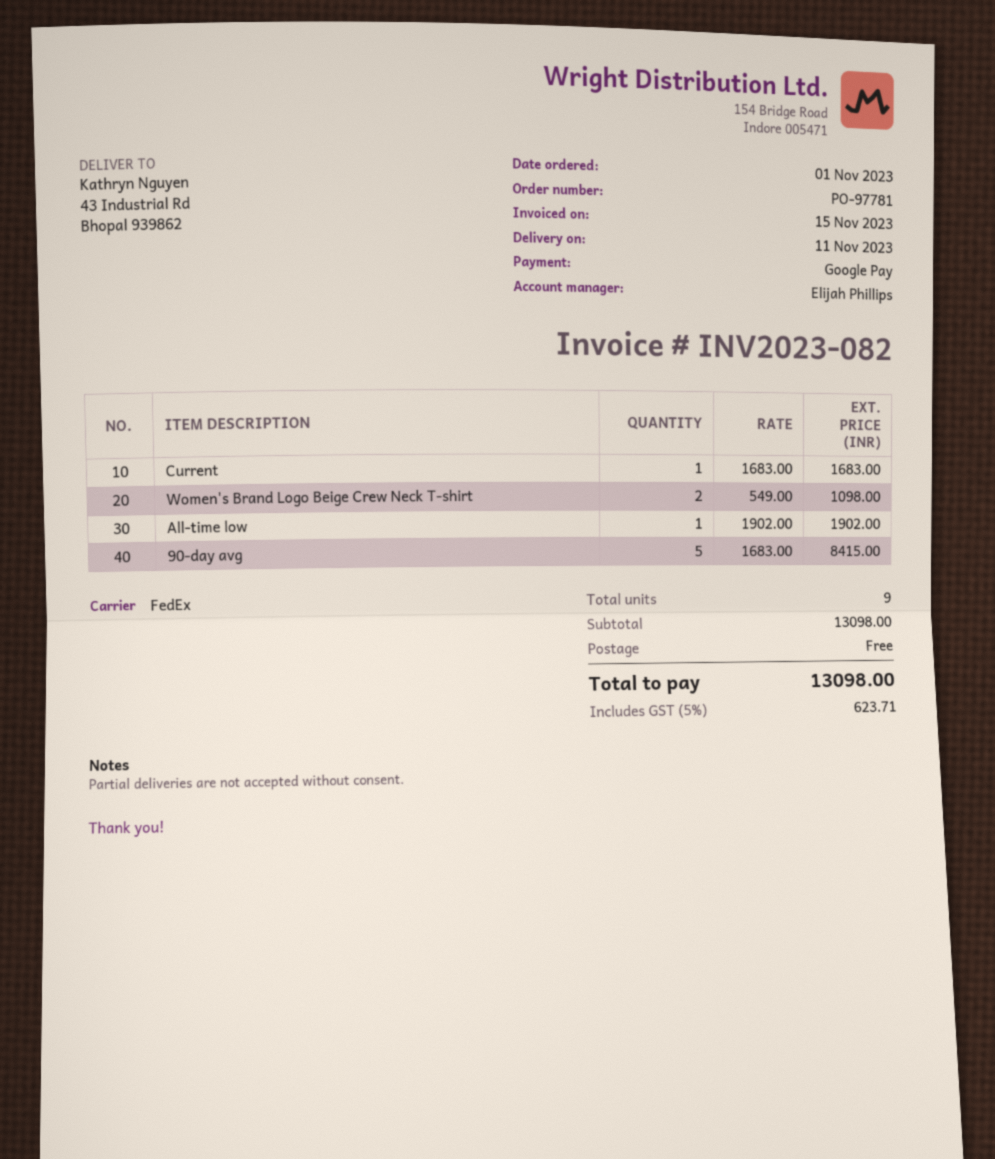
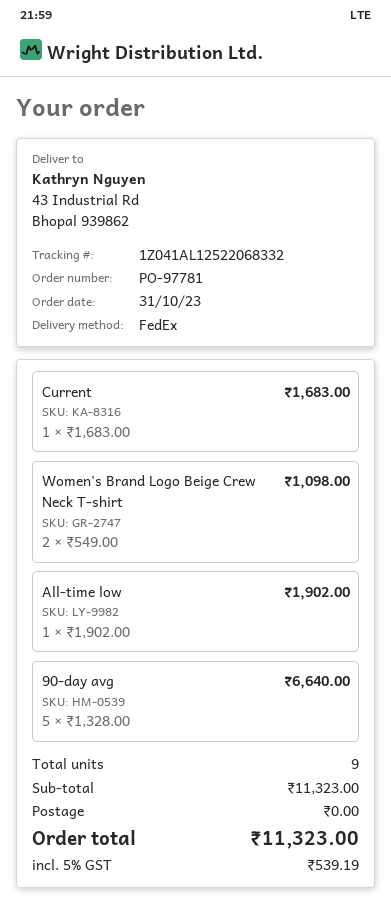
order date: 2023-11-01 -> 2023-10-31
90-day avg: 5 x 1683.00 = 8415.00 -> 5 x 1328.00 = 6640.00
subtotal: 13098.00 -> 11323.00
tax: 5% = 623.71 -> 5% = 539.19
total: 13098.00 -> 11323.00

